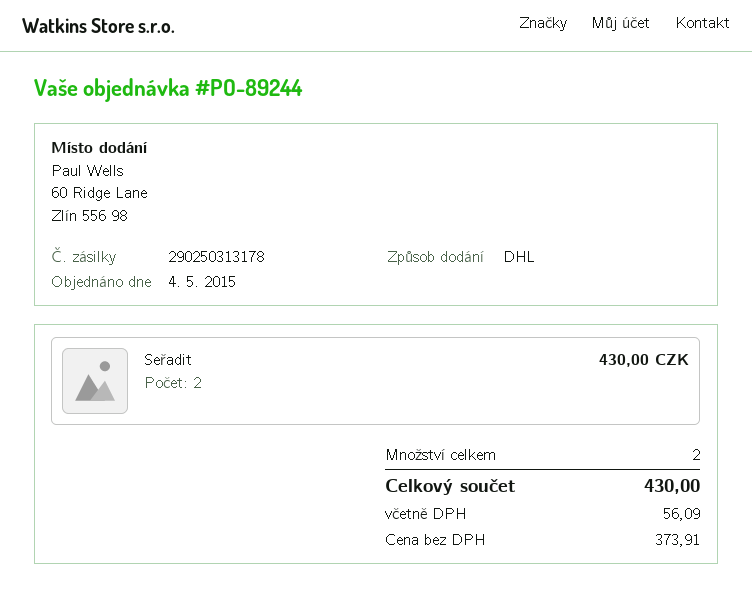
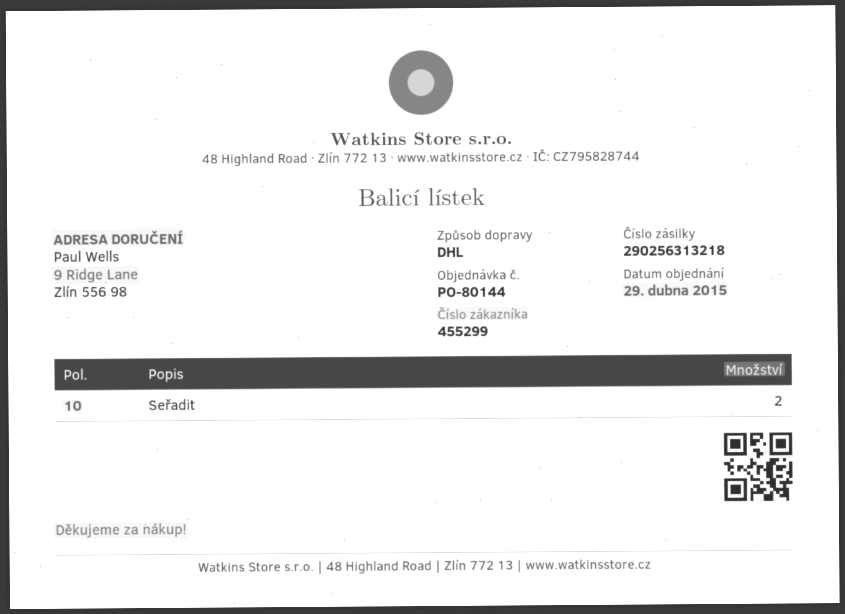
order number: PO-89244 -> PO-80144
order date: 2015-05-04 -> 2015-04-29
tracking number: 290250313178 -> 290256313218
ship to: 60 Ridge Lane, Zlín 556 98 -> 9 Ridge Lane, Zlín 556 98

